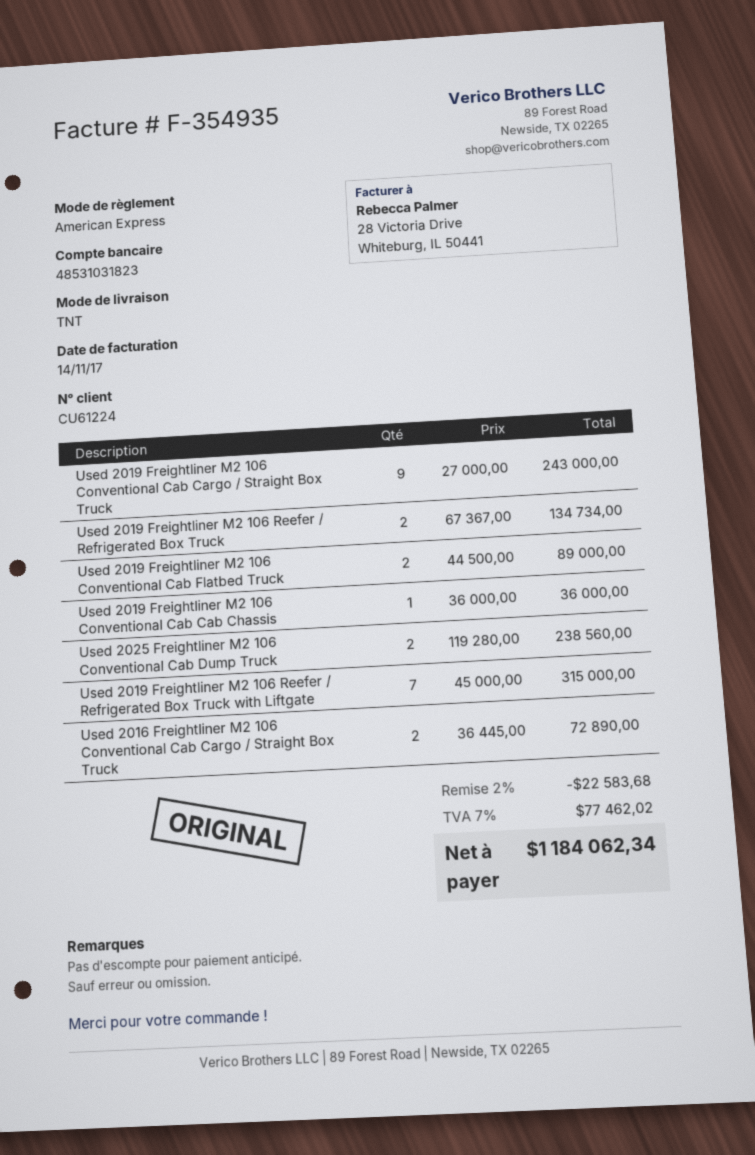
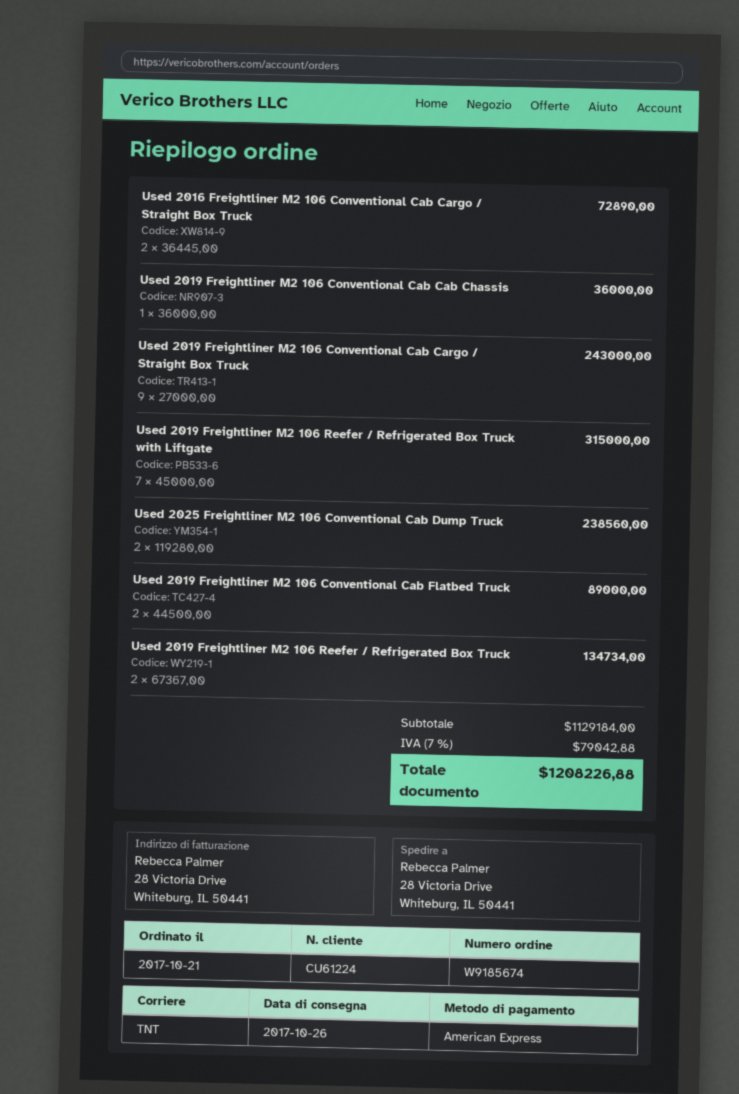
discount: 2% = 22583.68 -> none
tax: 7% = 77462.02 -> 7% = 79042.88
total: 1184062.34 -> 1208226.88

